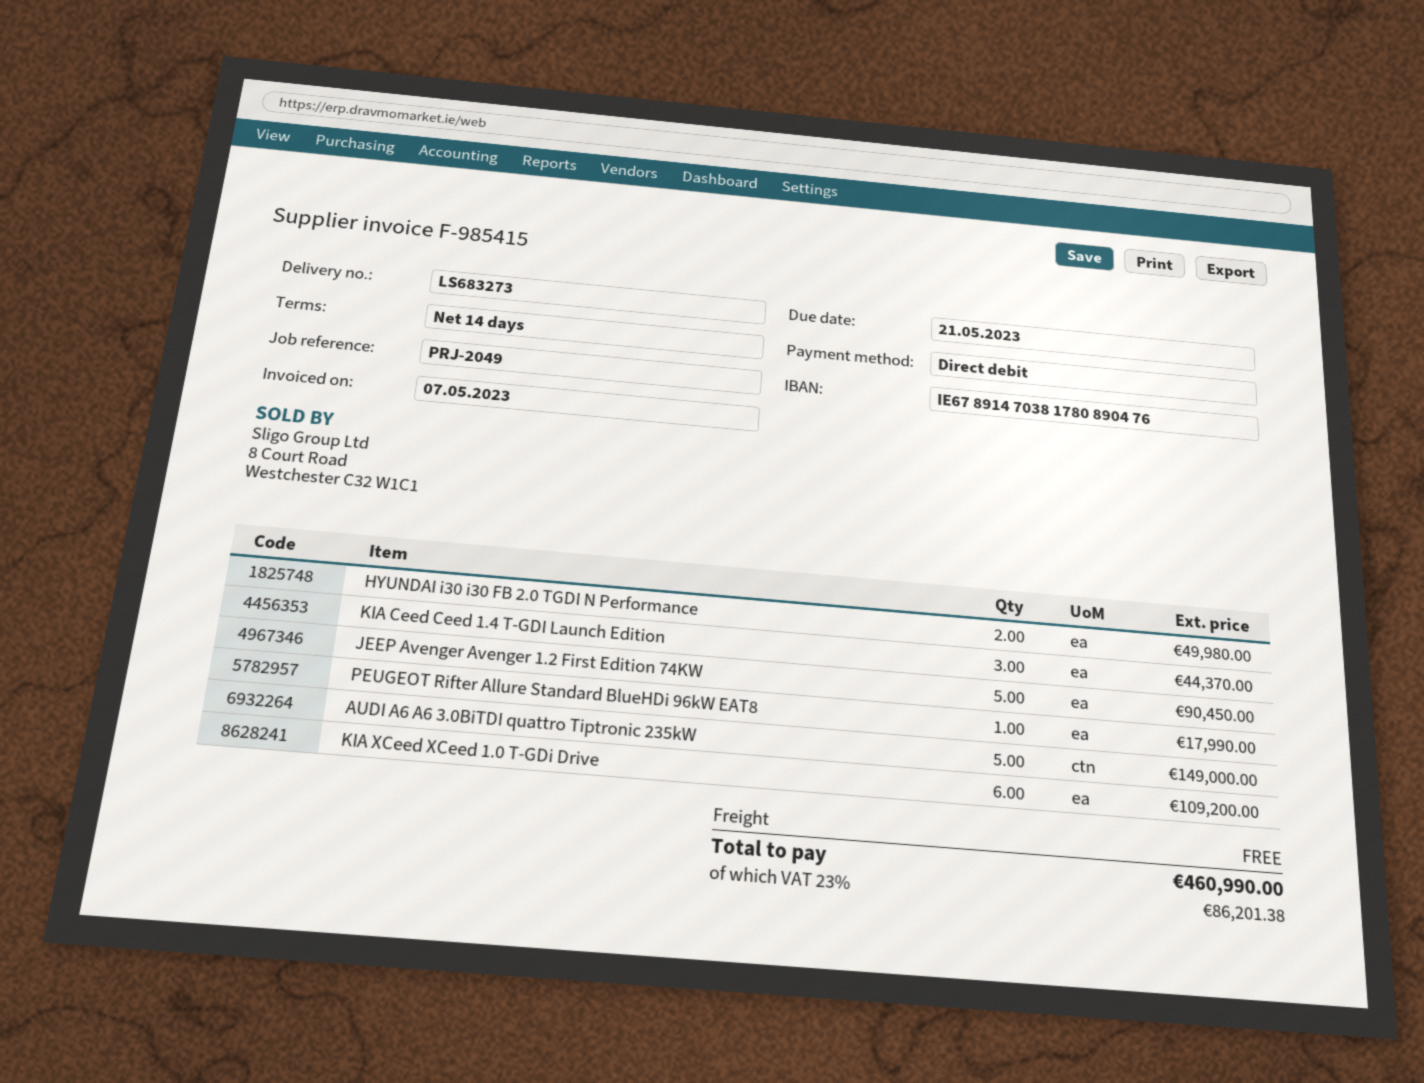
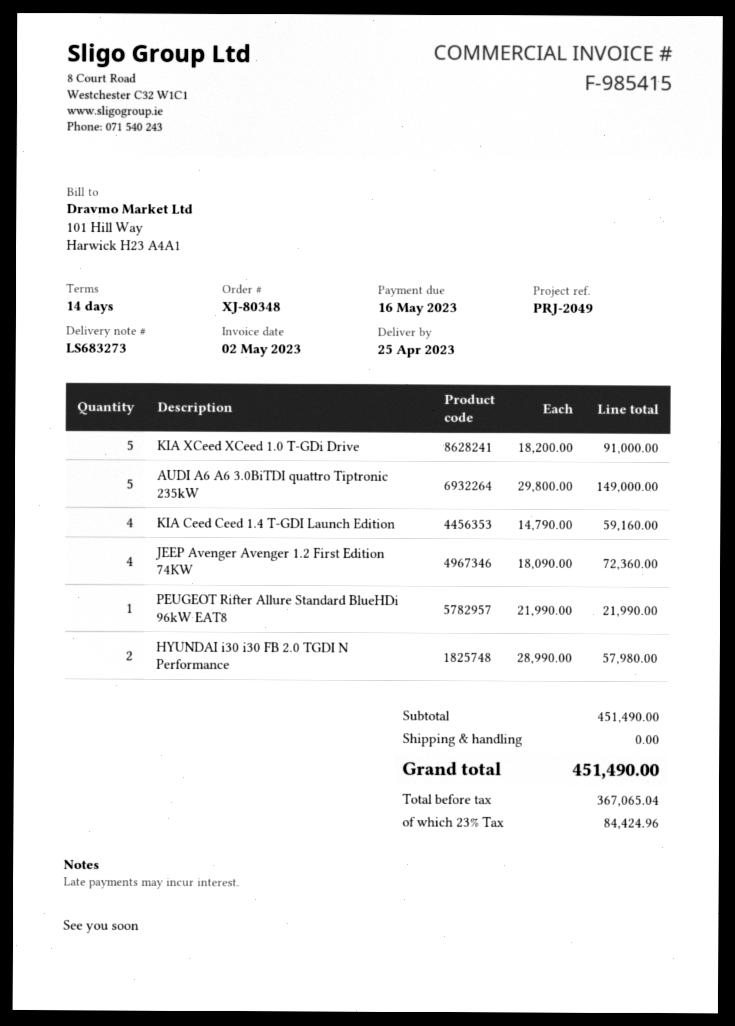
invoice date: 2023-05-07 -> 2023-05-02
due date: 2023-05-21 -> 2023-05-16
HYUNDAI i30 i30 FB 2.0 TGDI N Performance: 2 for 49980.00 -> 2 for 57980.00
KIA Ceed Ceed 1.4 T-GDI Launch Edition: 3 for 44370.00 -> 4 for 59160.00
JEEP Avenger Avenger 1.2 First Edition 74KW: 5 for 90450.00 -> 4 for 72360.00
PEUGEOT Rifter Allure Standard BlueHDi 96kW EAT8: 1 for 17990.00 -> 1 for 21990.00
KIA XCeed XCeed 1.0 T-GDi Drive: 6 for 109200.00 -> 5 for 91000.00
tax: 23% = 86201.38 -> 23% = 84424.96
total: 460990.00 -> 451490.00

